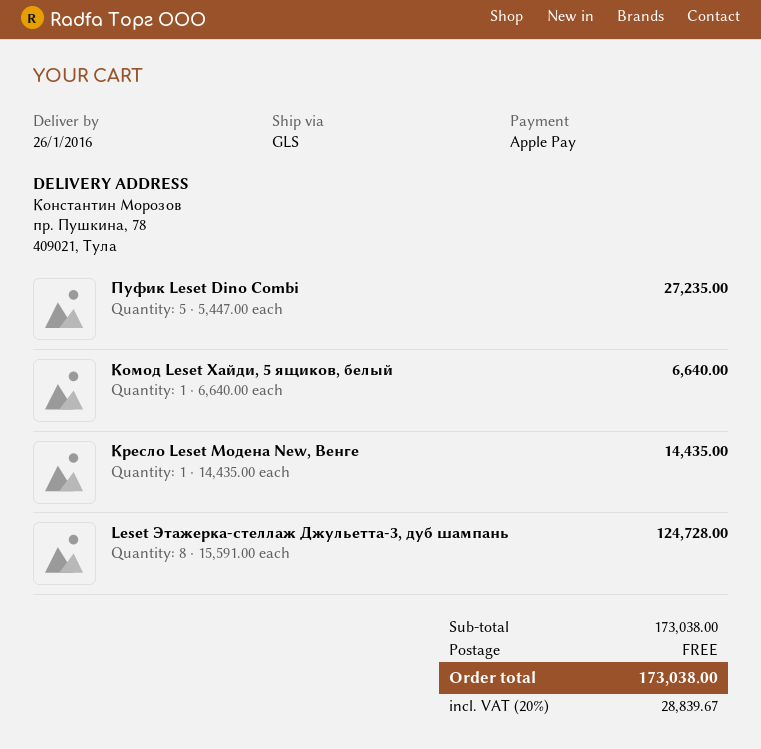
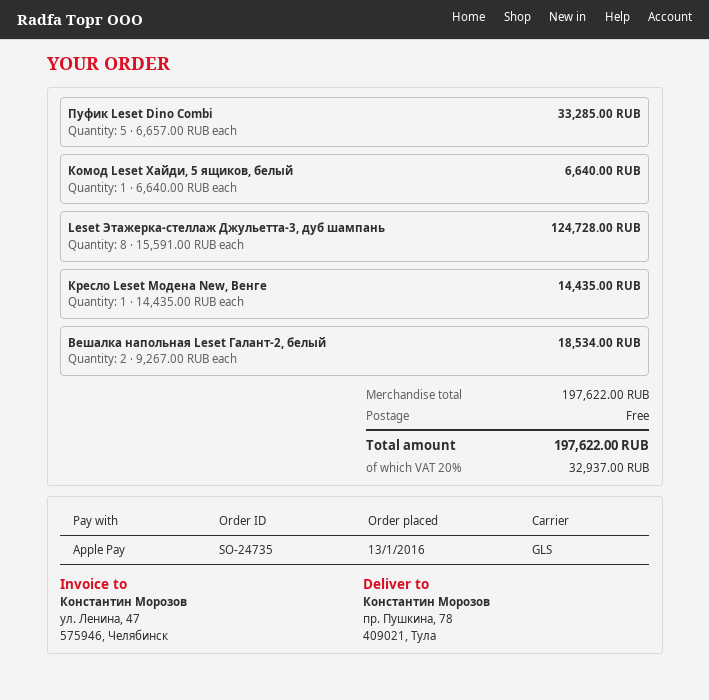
Пуфик Leset Dino Combi: 5 x 5447.00 = 27235.00 -> 5 x 6657.00 = 33285.00
Вешалка напольная Leset Галант-2, белый: none -> 2 x 9267.00 = 18534.00
subtotal: 173038.00 -> 197622.00
tax: 20% = 28839.67 -> 20% = 32937.00
total: 173038.00 -> 197622.00

